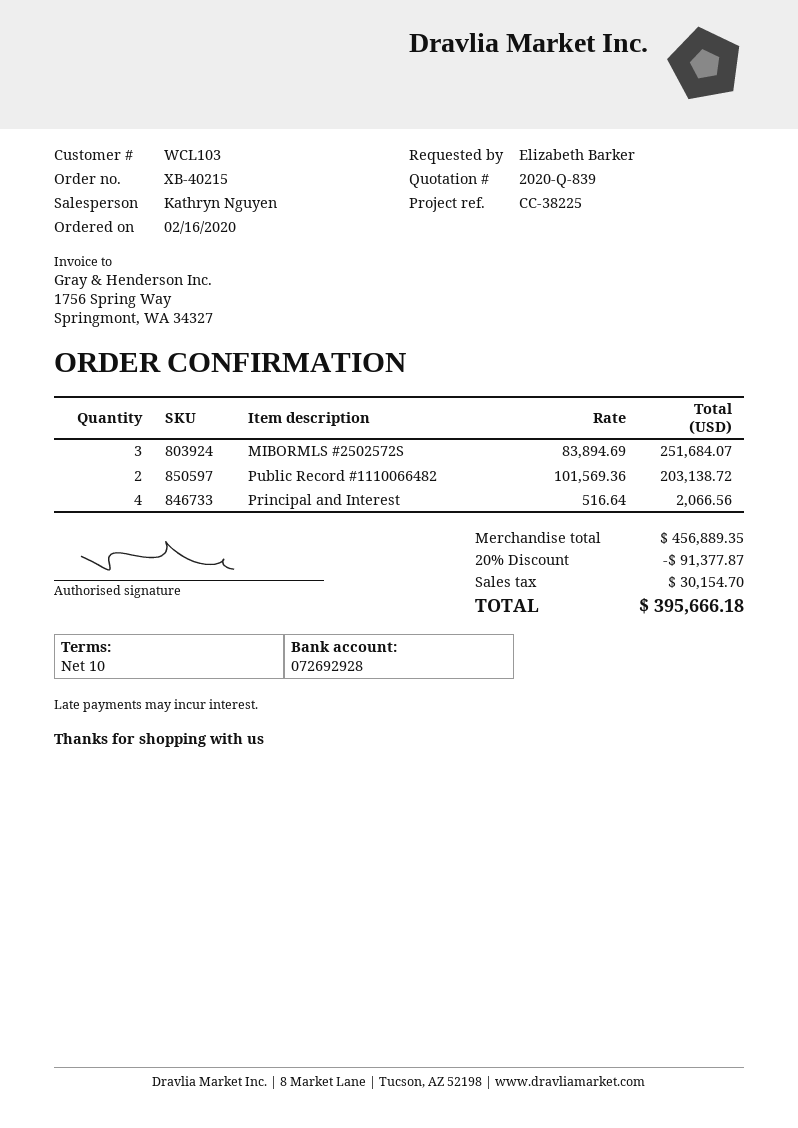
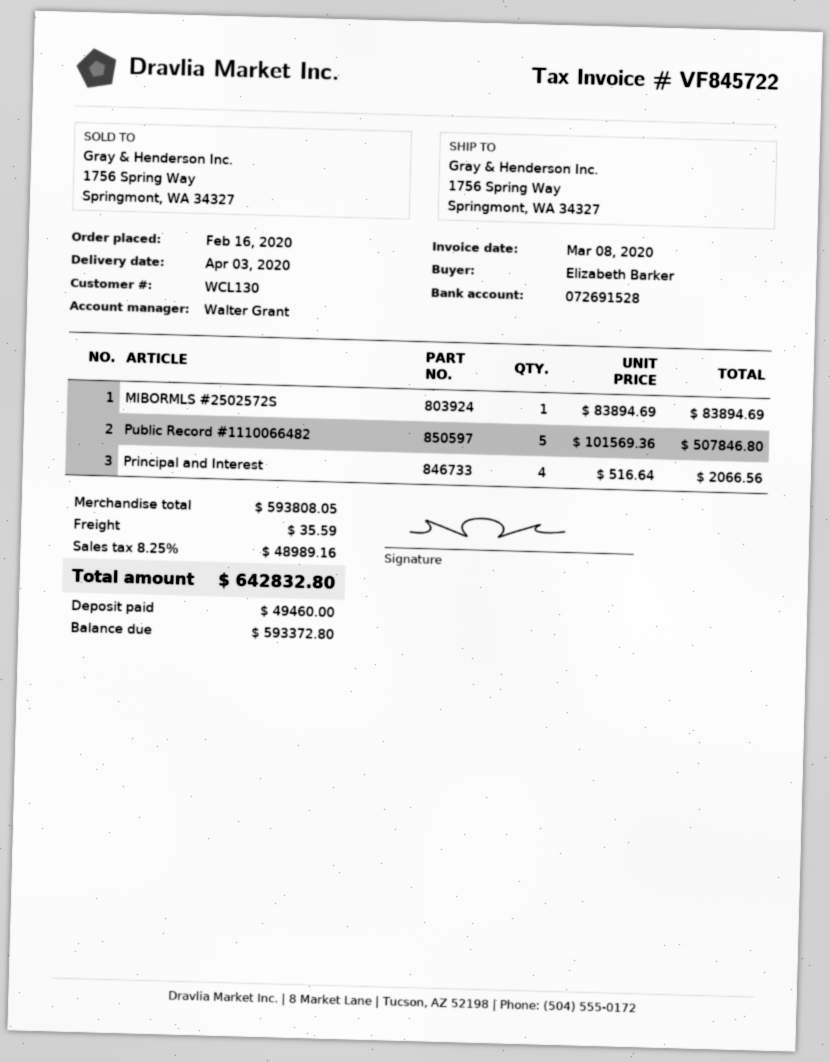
customer number: WCL103 -> WCL130
sales rep: Kathryn Nguyen -> Walter Grant
bank account: 072692928 -> 072691528
MIBORMLS #2502572S: 3 x 83894.69 = 251684.07 -> 1 x 83894.69 = 83894.69
Public Record #1110066482: 2 x 101569.36 = 203138.72 -> 5 x 101569.36 = 507846.80
subtotal: 456889.35 -> 593808.05
discount: 20% = 91377.87 -> none
shipping: none -> 35.59
tax: 30154.70 -> 48989.16
total: 395666.18 -> 642832.80

